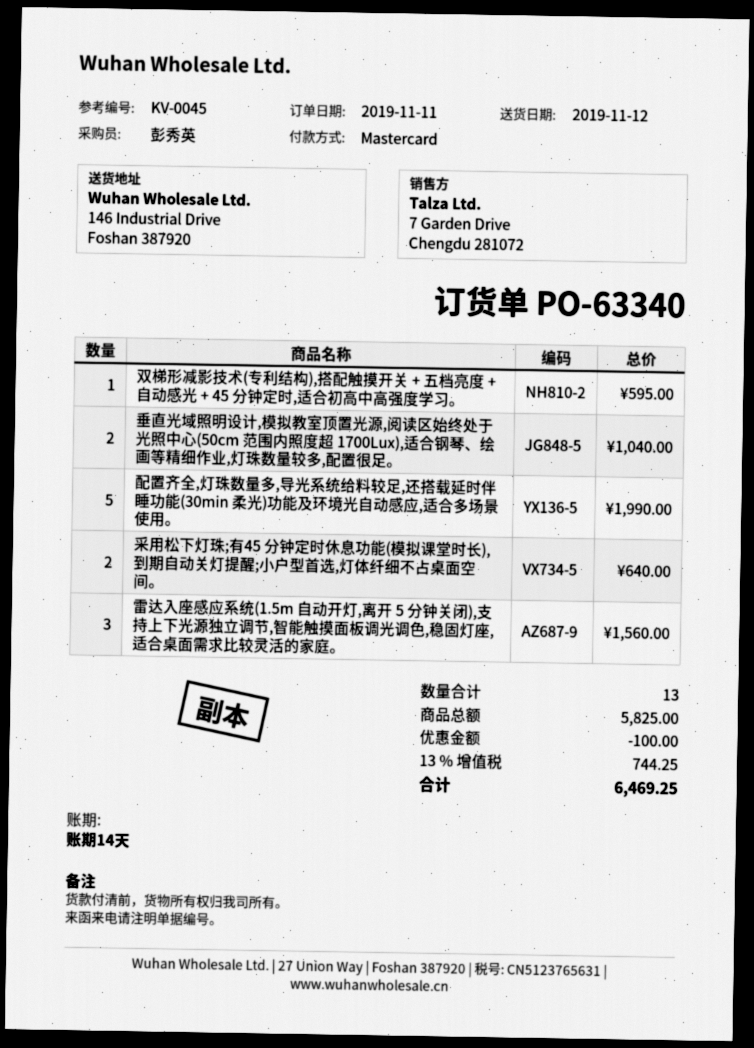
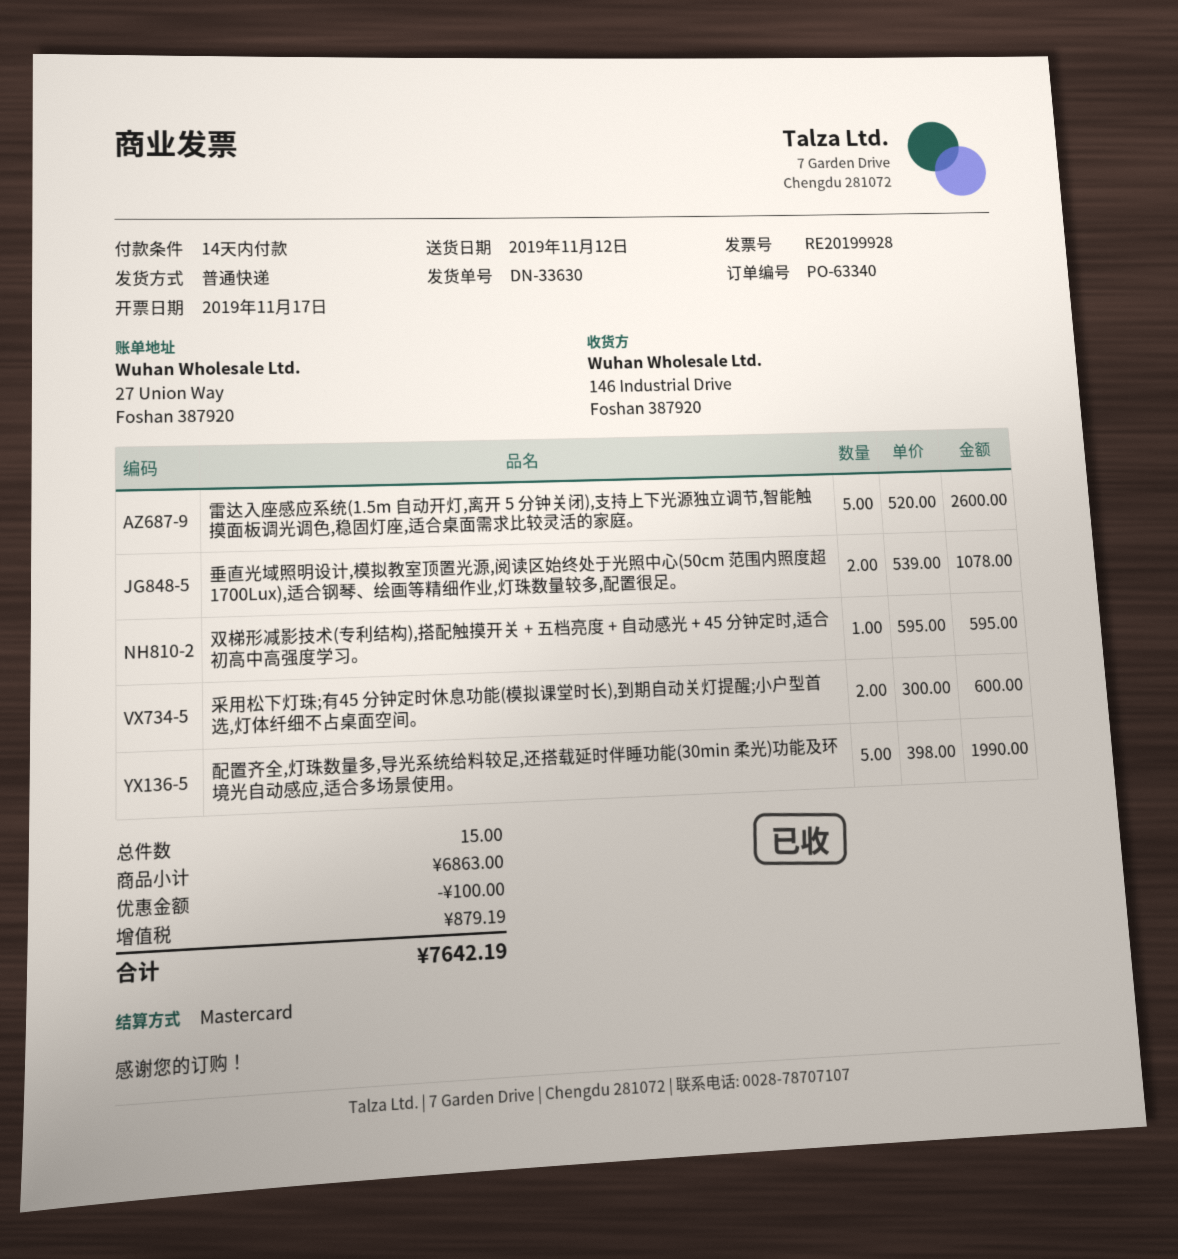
垂直光域照明设计,模拟教室顶置光源,阅读区始终处于光照中心(50cm 范围内照度超 1700Lux),适合钢琴、绘画等精细作业,灯珠数量较多,配置很足。: 2 for 1040.00 -> 2 for 1078.00
采用松下灯珠;有45 分钟定时休息功能(模拟课堂时长),到期自动关灯提醒;小户型首选,灯体纤细不占桌面空间。: 2 for 640.00 -> 2 for 600.00
雷达入座感应系统(1.5m 自动开灯,离开 5 分钟关闭),支持上下光源独立调节,智能触摸面板调光调色,稳固灯座,适合桌面需求比较灵活的家庭。: 3 for 1560.00 -> 5 for 2600.00
total quantity: 13 -> 15
subtotal: 5825.00 -> 6863.00
tax: 744.25 -> 879.19
total: 6469.25 -> 7642.19

